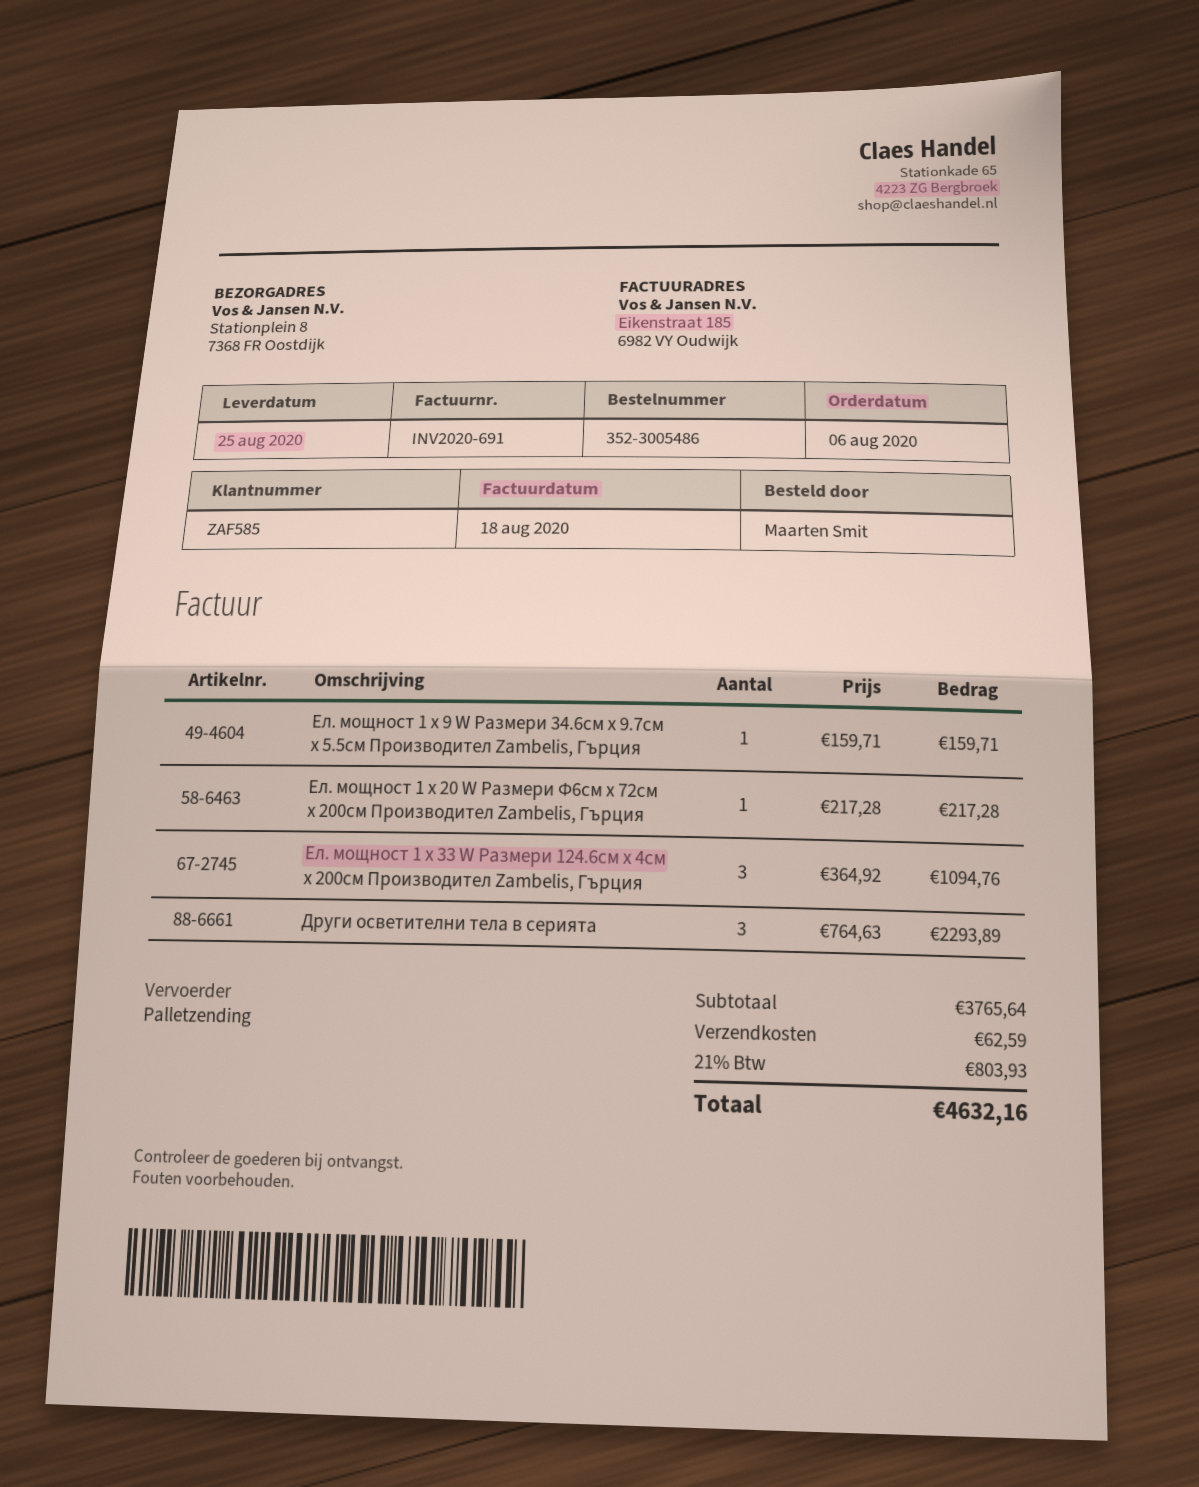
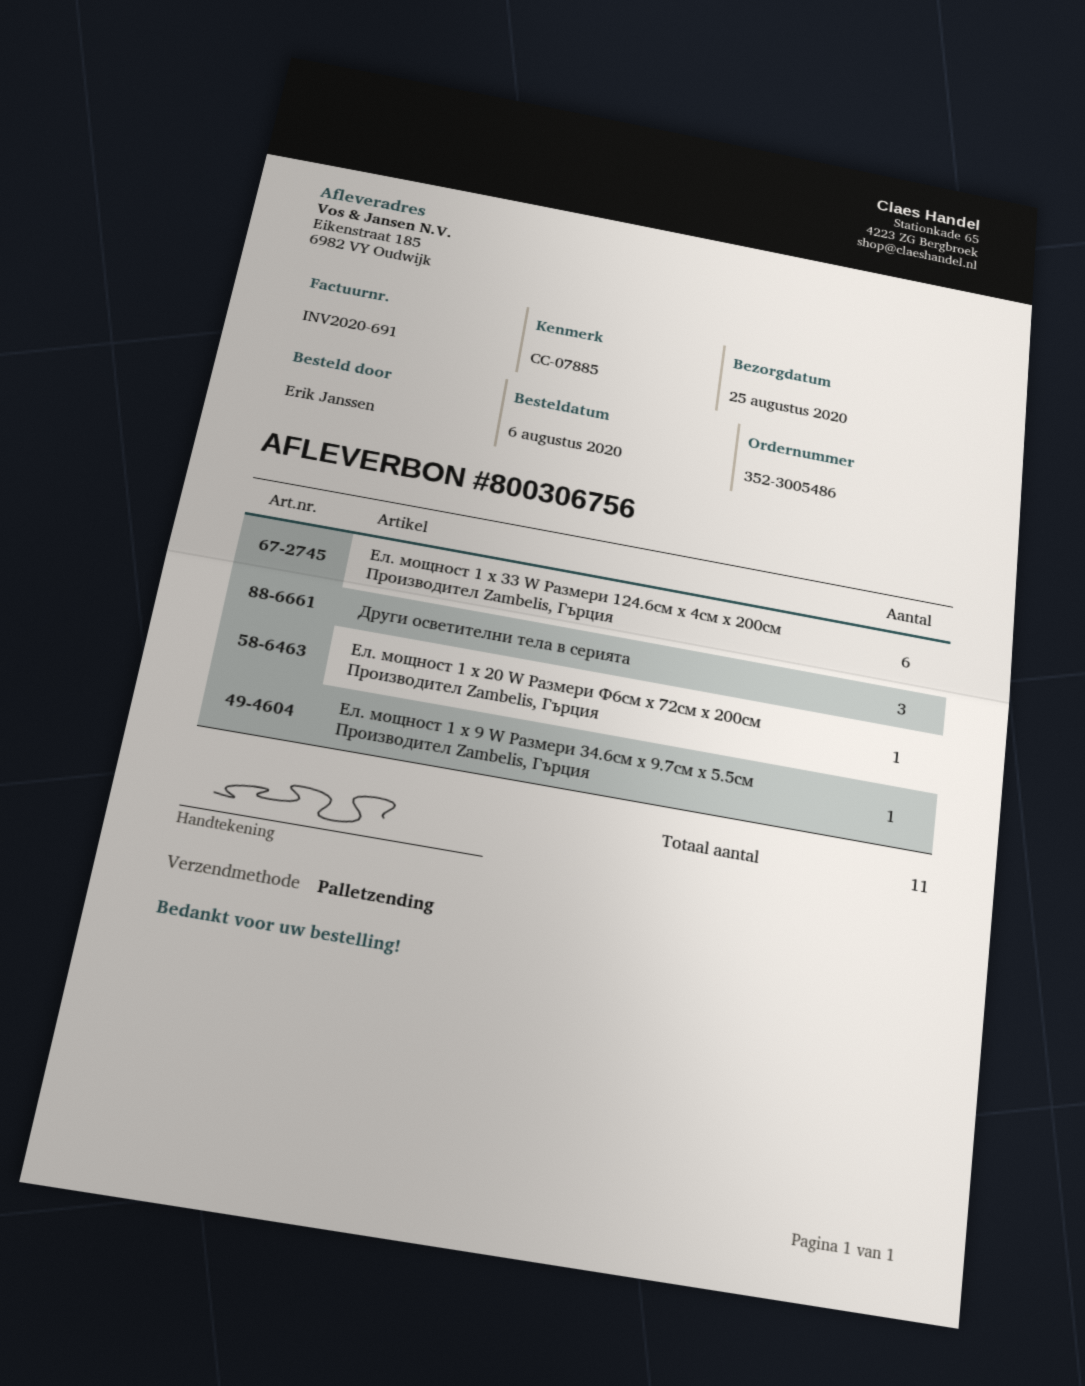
ordered by: Maarten Smit -> Erik Janssen
ship to: Stationplein 8, 7368 FR Oostdijk -> Eikenstraat 185, 6982 VY Oudwijk
Ел. мощност 1 х 33 W Размери 124.6см x 4см x 200см Производител Zambelis, Гърция: 3 -> 6

